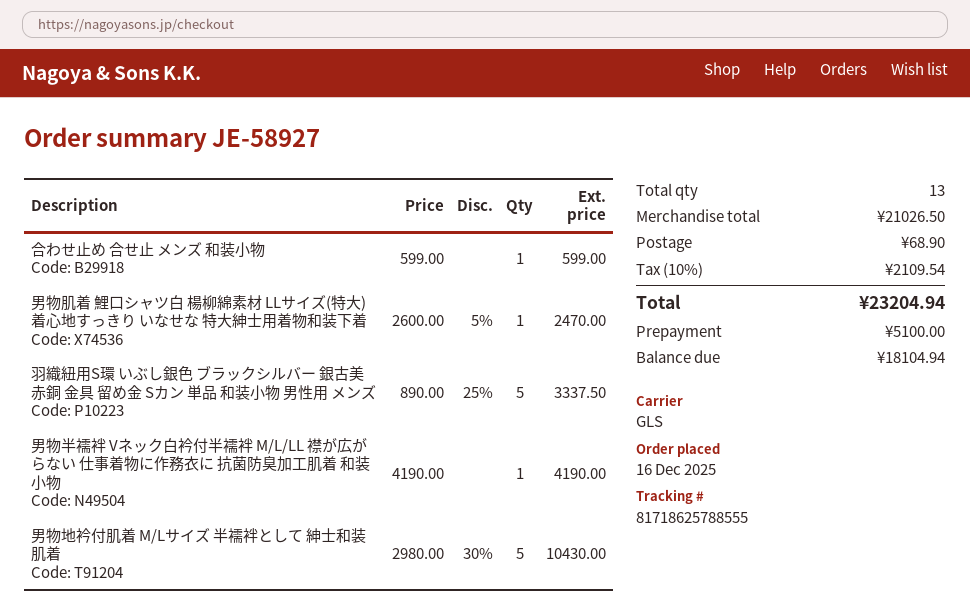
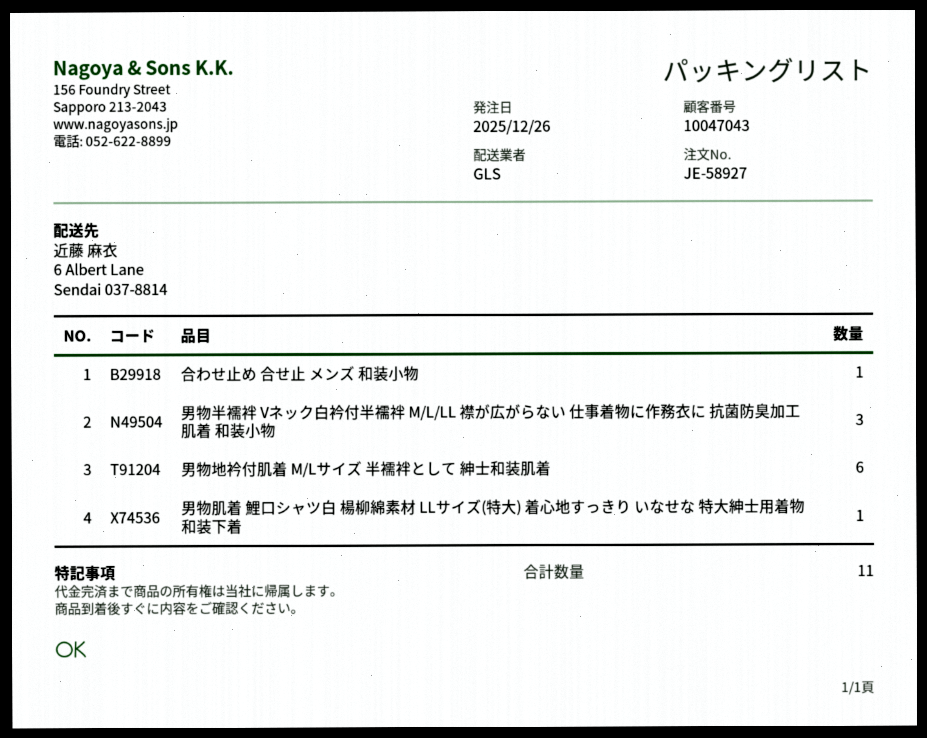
order date: 2025-12-16 -> 2025-12-26
羽織紐用S環 いぶし銀色 ブラックシルバー 銀古美 赤銅 金具 留め金 Sカン 単品 和装小物 男性用 メンズ: 5 -> none
男物半襦袢 Vネック白衿付半襦袢 M/L/LL 襟が広がらない 仕事着物に作務衣に 抗菌防臭加工肌着 和装小物: 1 -> 3
男物地衿付肌着 M/Lサイズ 半襦袢として 紳士和装肌着: 5 -> 6
total quantity: 13 -> 11

